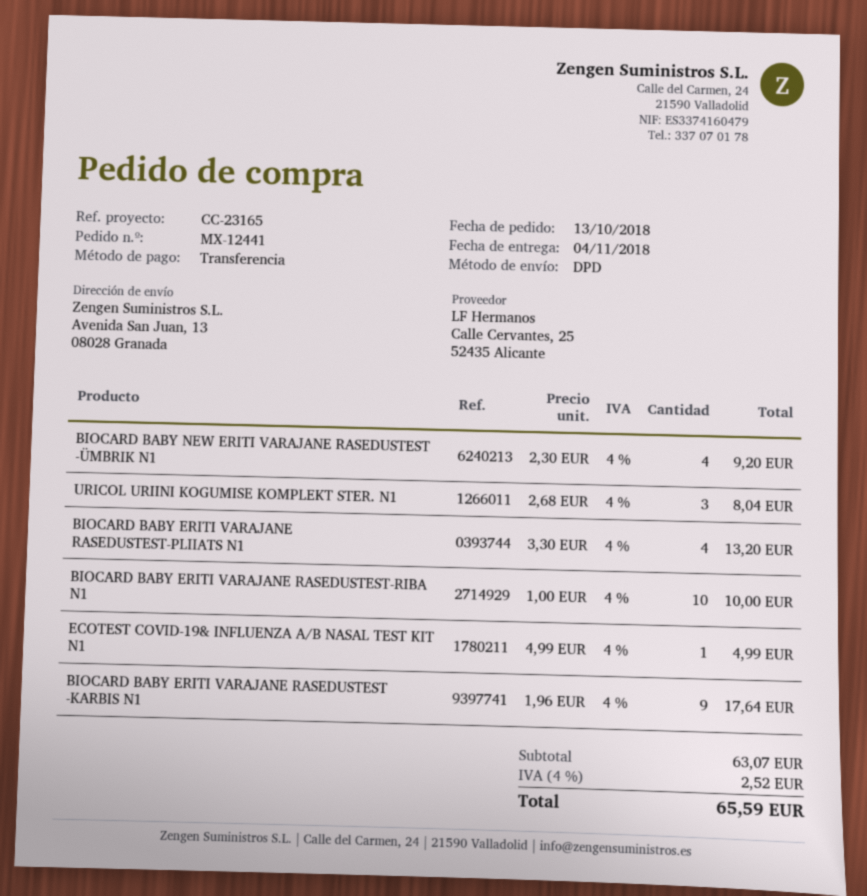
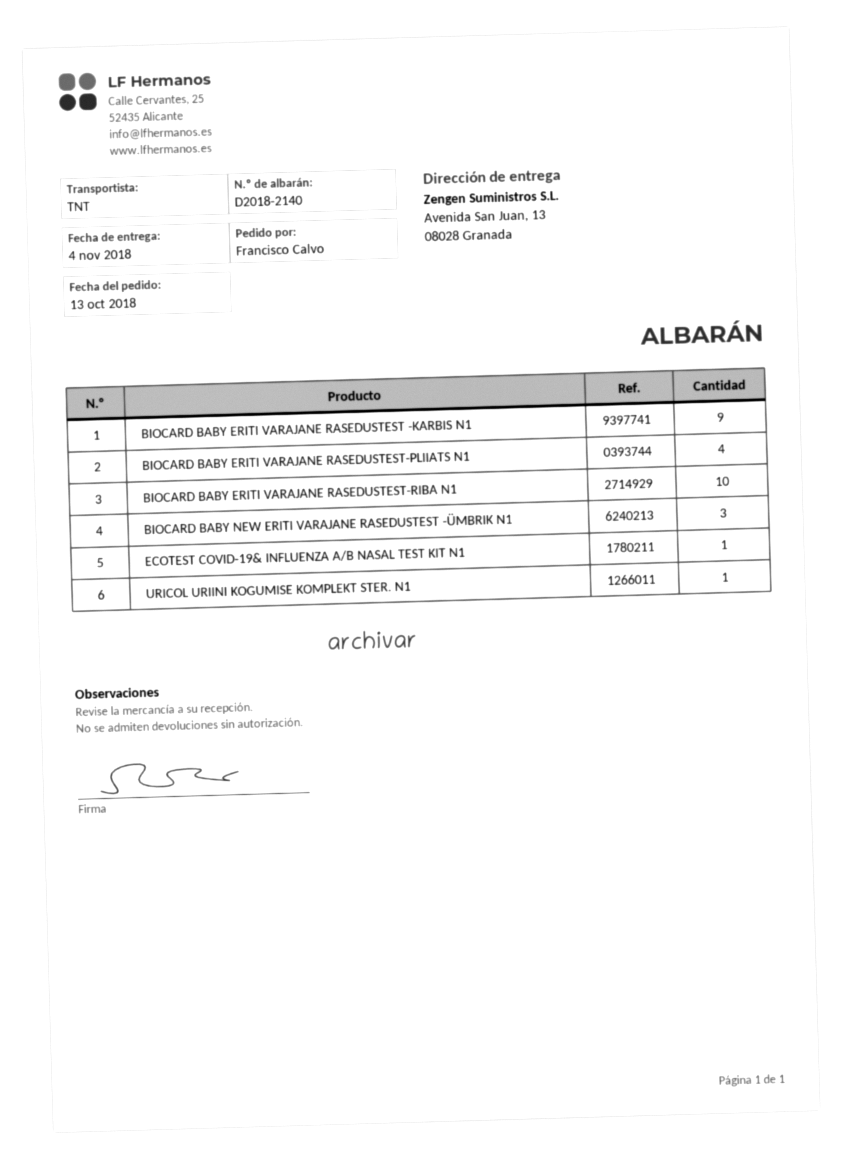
shipping method: DPD -> TNT
BIOCARD BABY NEW ERITI VARAJANE RASEDUSTEST -ÜMBRIK N1: 4 -> 3
URICOL URIINI KOGUMISE KOMPLEKT STER. N1: 3 -> 1

